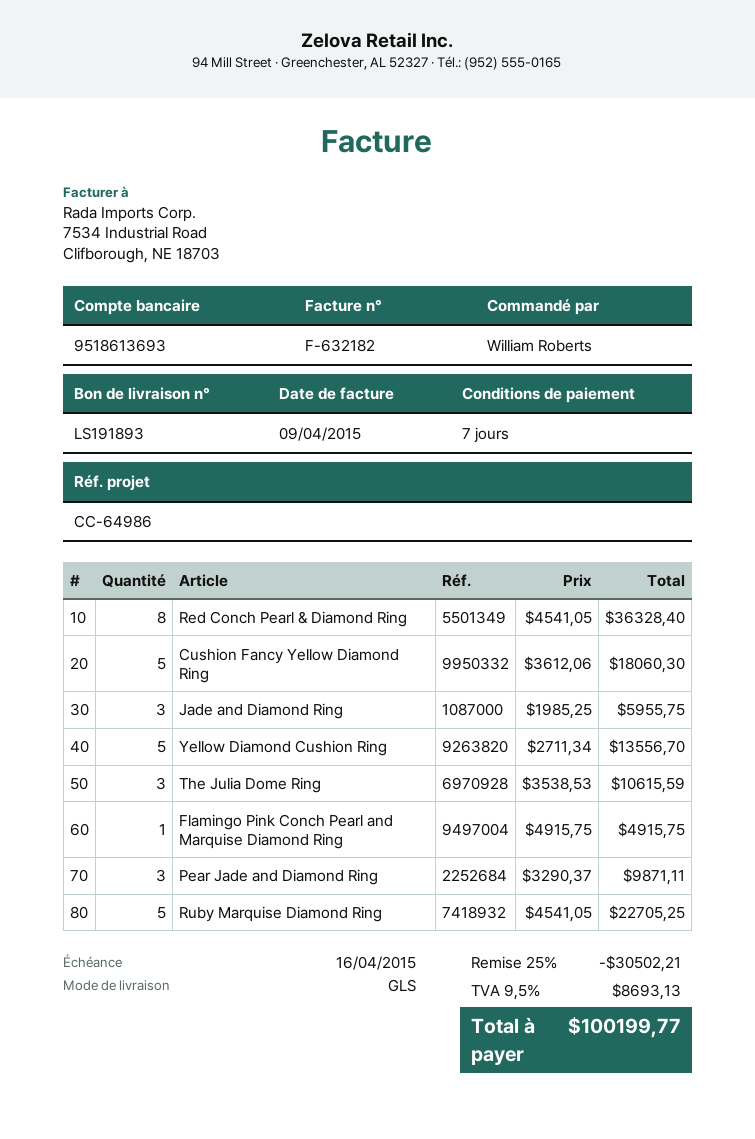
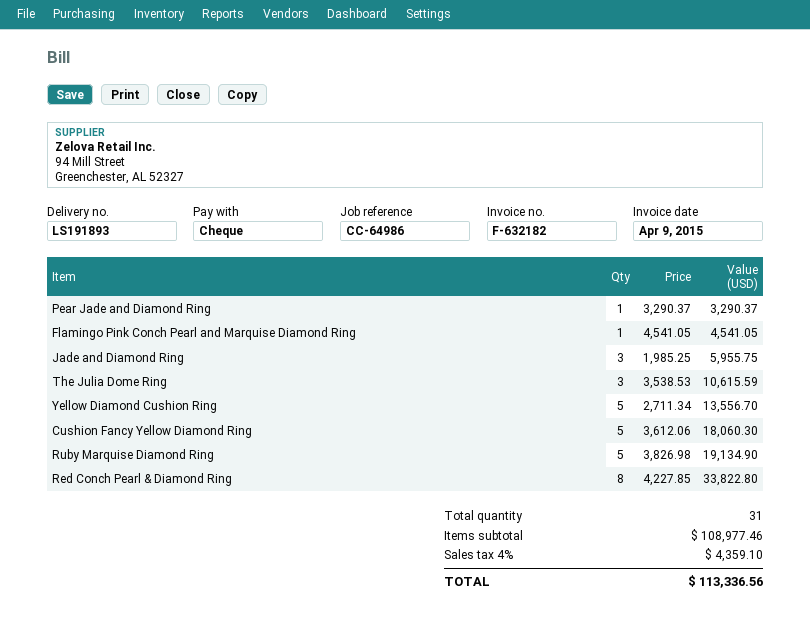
Red Conch Pearl & Diamond Ring: 8 x 4541.05 = 36328.40 -> 8 x 4227.85 = 33822.80
Flamingo Pink Conch Pearl and Marquise Diamond Ring: 1 x 4915.75 = 4915.75 -> 1 x 4541.05 = 4541.05
Pear Jade and Diamond Ring: 3 x 3290.37 = 9871.11 -> 1 x 3290.37 = 3290.37
Ruby Marquise Diamond Ring: 5 x 4541.05 = 22705.25 -> 5 x 3826.98 = 19134.90
discount: 25% = 30502.21 -> none
tax: 9.5% = 8693.13 -> 4% = 4359.10
total: 100199.77 -> 113336.56

